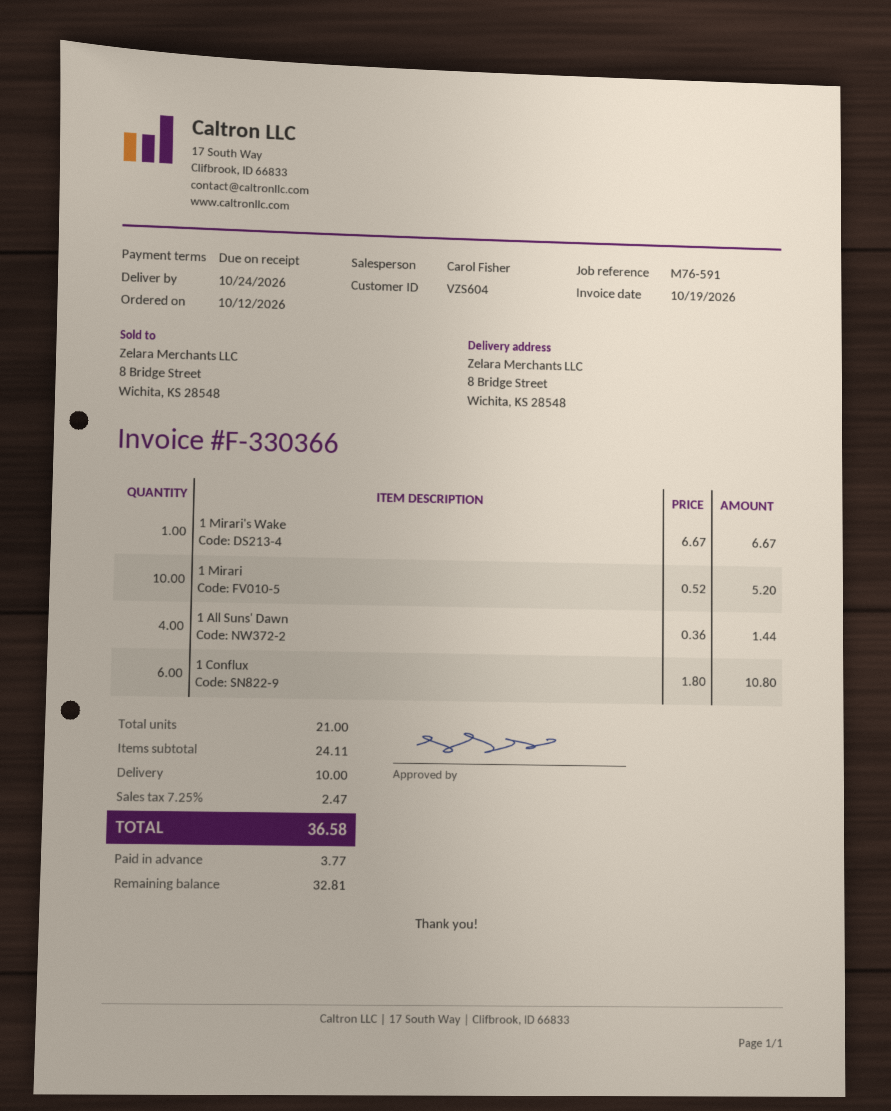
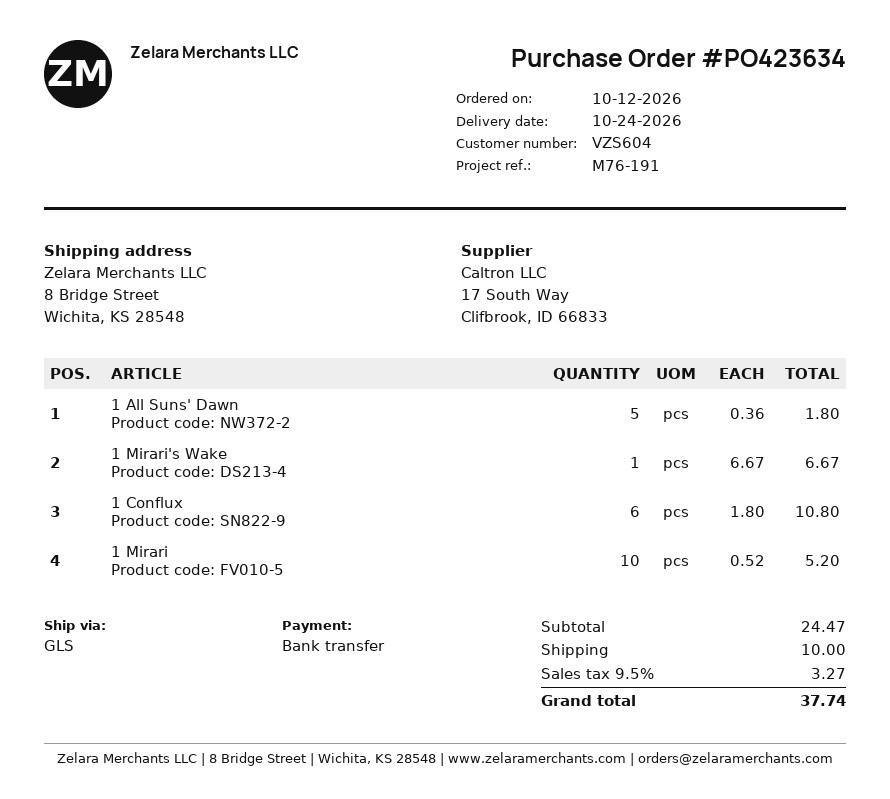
reference: M76-591 -> M76-191
1 All Suns' Dawn: 4 x 0.36 = 1.44 -> 5 x 0.36 = 1.80
subtotal: 24.11 -> 24.47
tax: 7.25% = 2.47 -> 9.5% = 3.27
total: 36.58 -> 37.74

